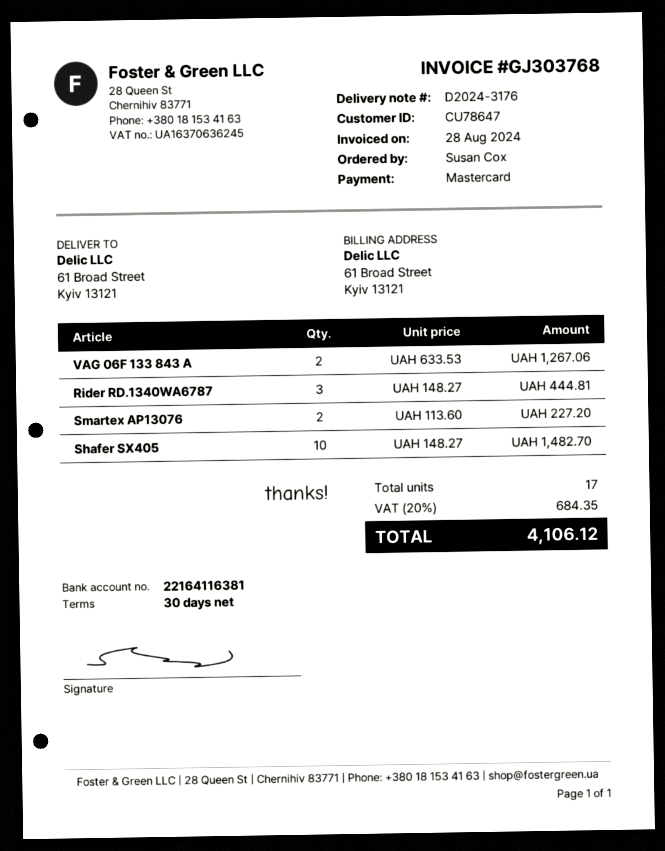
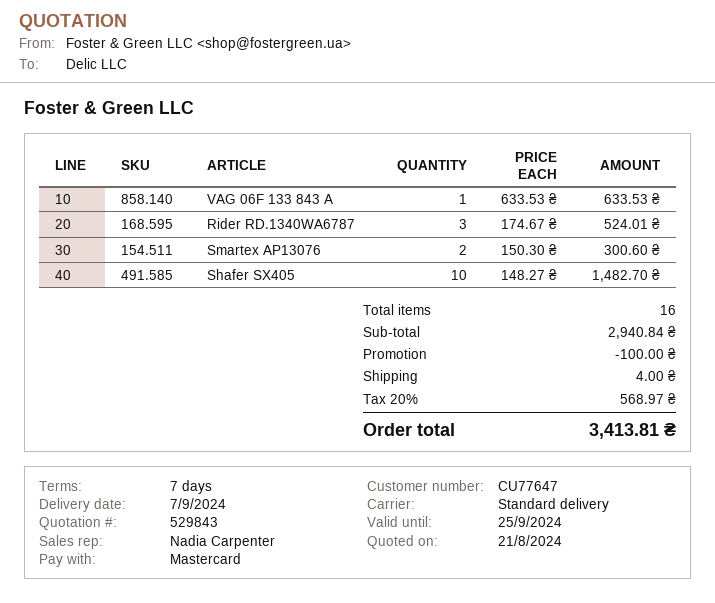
payment terms: 30 days -> 7 days
customer number: CU78647 -> CU77647
VAG 06F 133 843 A: 2 x 633.53 = 1267.06 -> 1 x 633.53 = 633.53
Rider RD.1340WA6787: 3 x 148.27 = 444.81 -> 3 x 174.67 = 524.01
Smartex AP13076: 2 x 113.60 = 227.20 -> 2 x 150.30 = 300.60
total quantity: 17 -> 16
discount: none -> 100.00
shipping: none -> 4.00
tax: 20% = 684.35 -> 20% = 568.97
total: 4106.12 -> 3413.81

